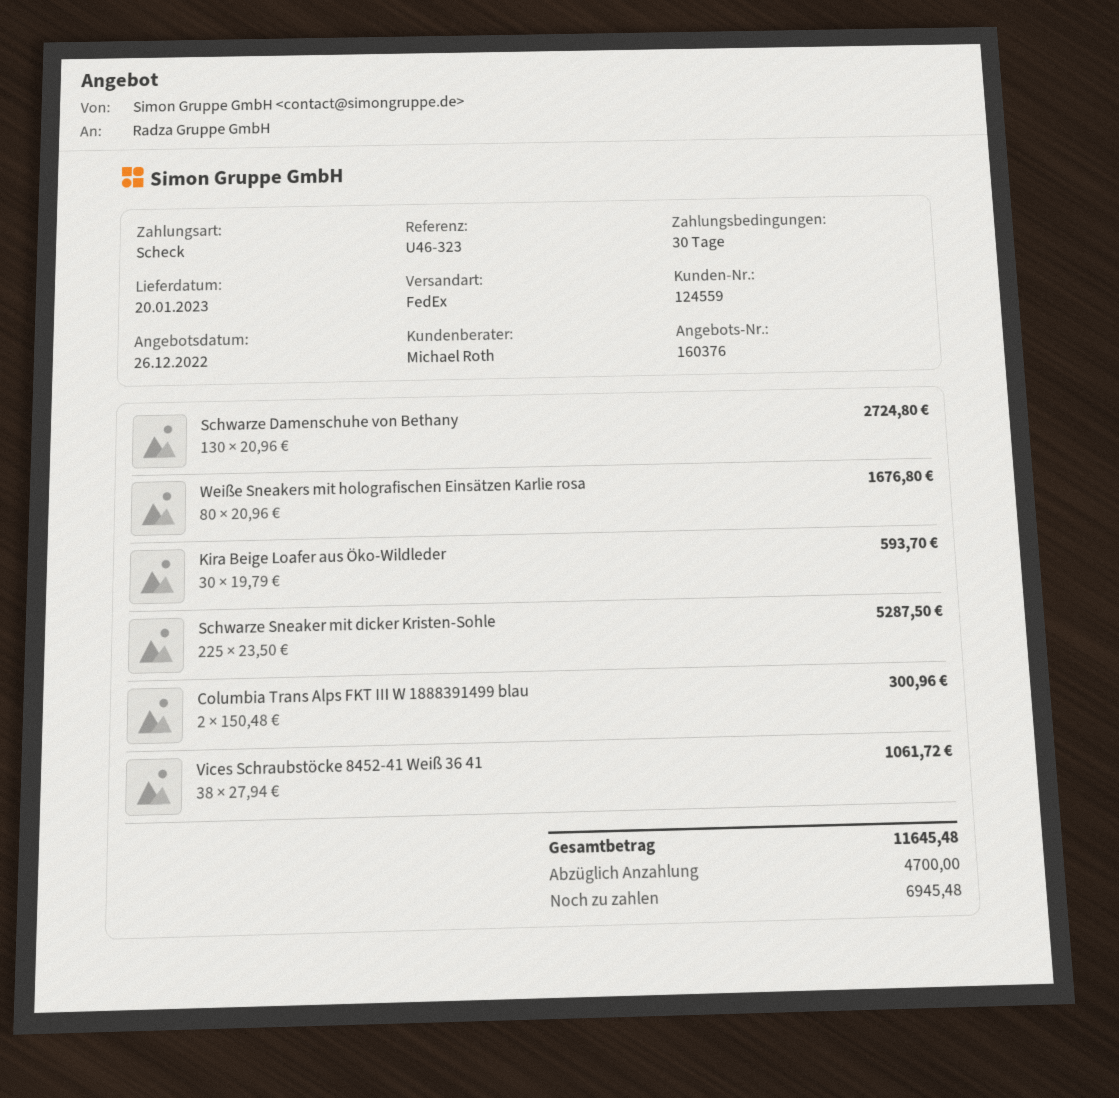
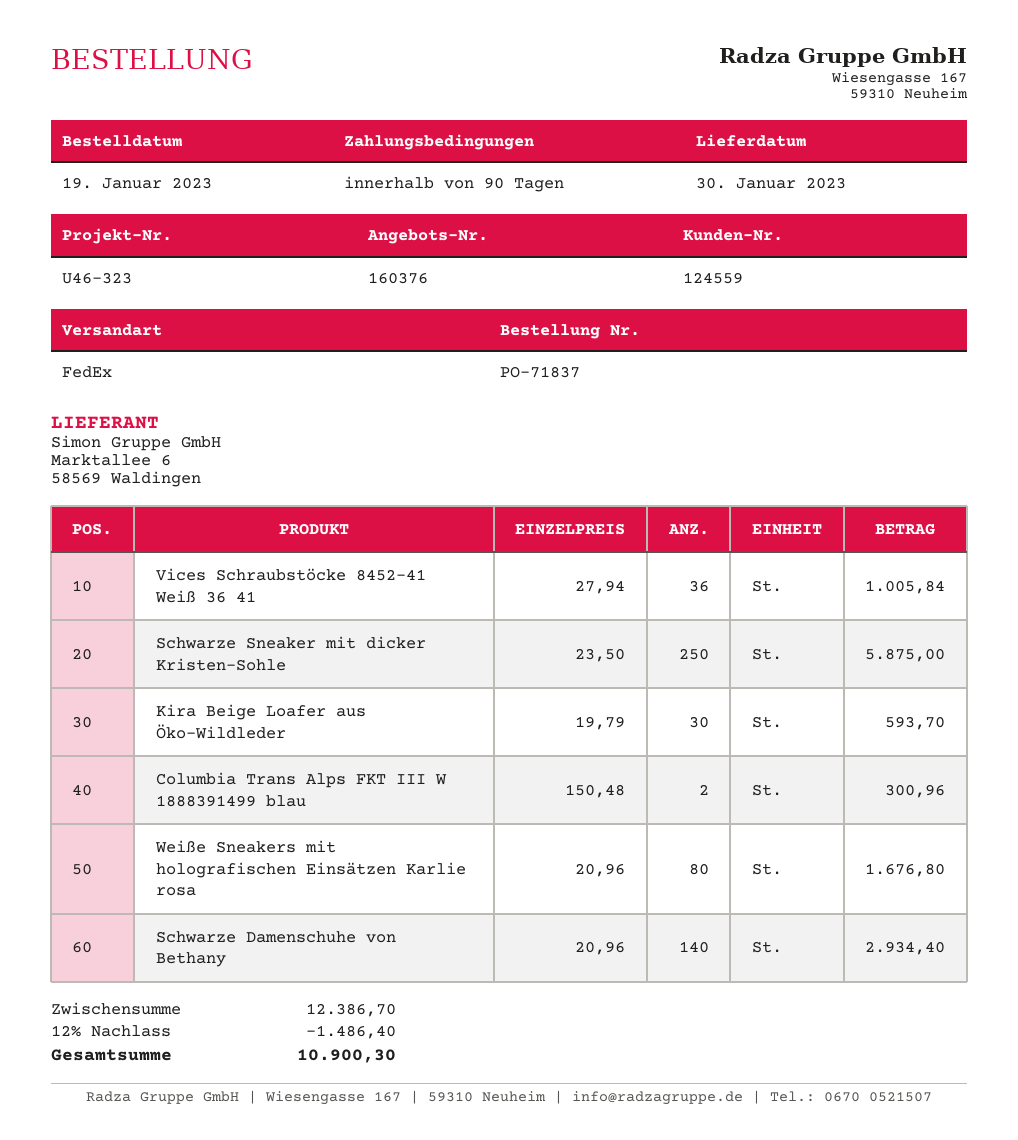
delivery date: 2023-01-20 -> 2023-01-30
payment terms: 30 days -> 90 days
Schwarze Damenschuhe von Bethany: 130 x 20.96 = 2724.80 -> 140 x 20.96 = 2934.40
Schwarze Sneaker mit dicker Kristen-Sohle: 225 x 23.50 = 5287.50 -> 250 x 23.50 = 5875.00
Vices Schraubstöcke 8452-41 Weiß 36 41: 38 x 27.94 = 1061.72 -> 36 x 27.94 = 1005.84
discount: none -> 12% = 1486.40
total: 11645.48 -> 10900.30

